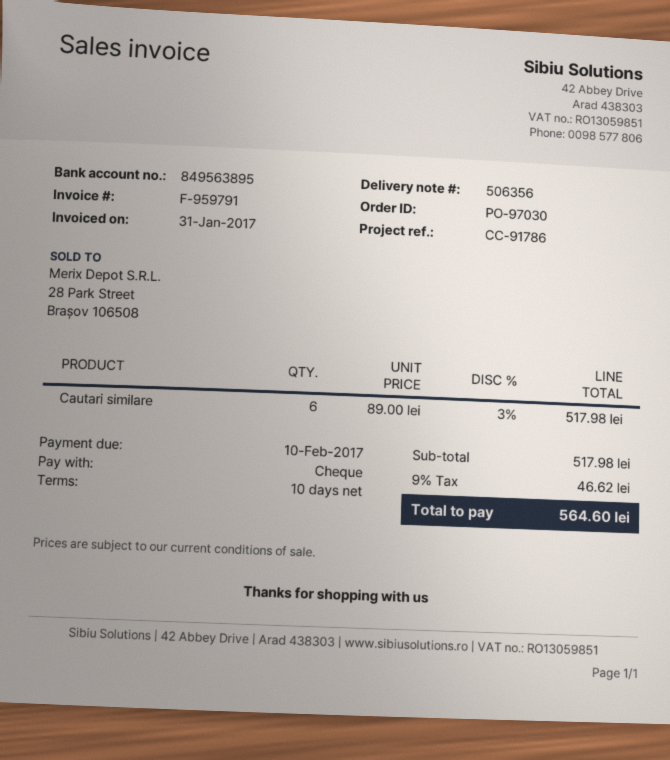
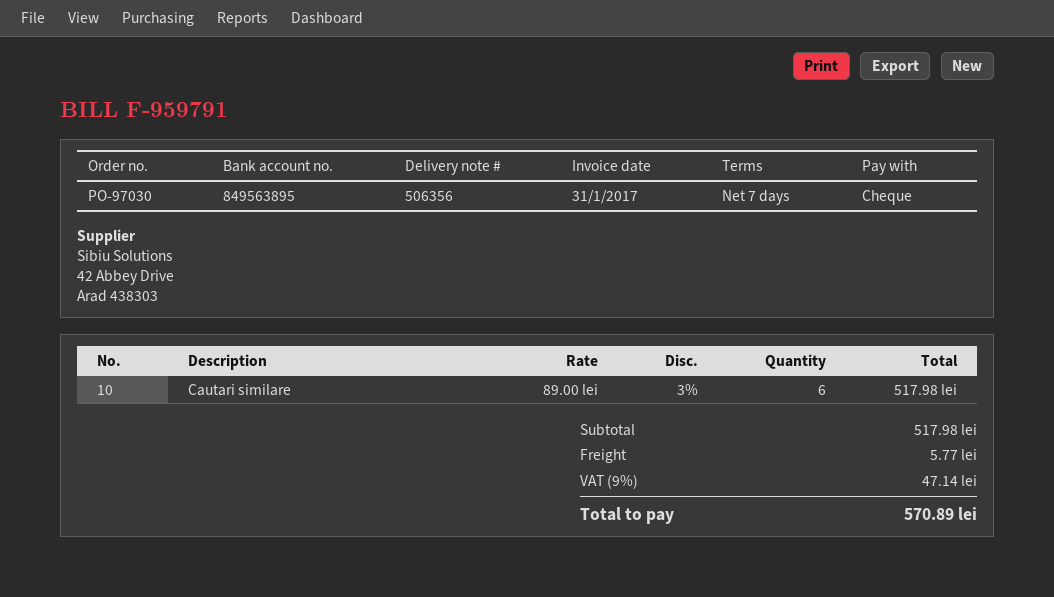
payment terms: 10 days -> 7 days
shipping: none -> 5.77
tax: 9% = 46.62 -> 9% = 47.14
total: 564.60 -> 570.89

